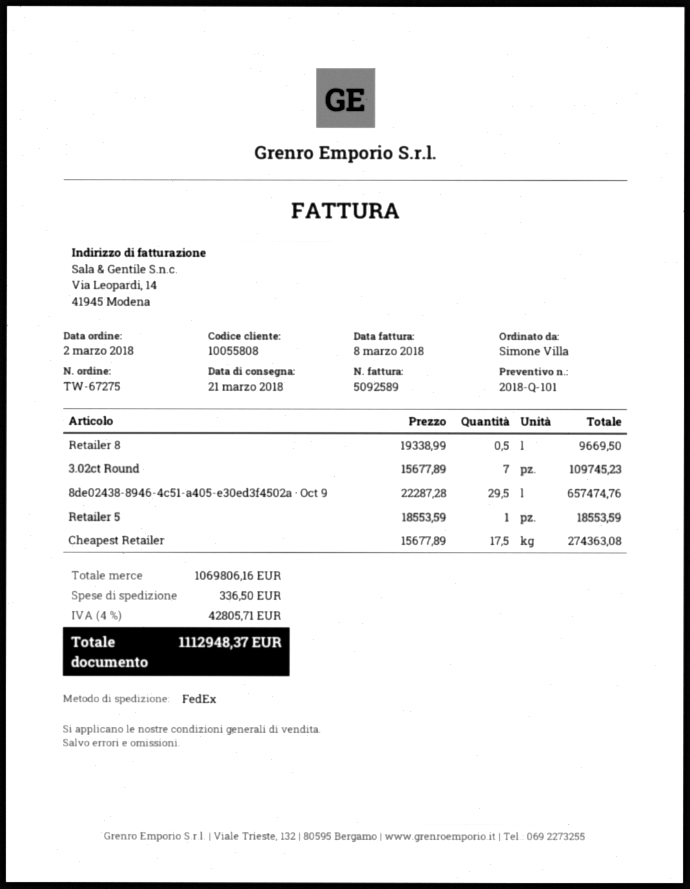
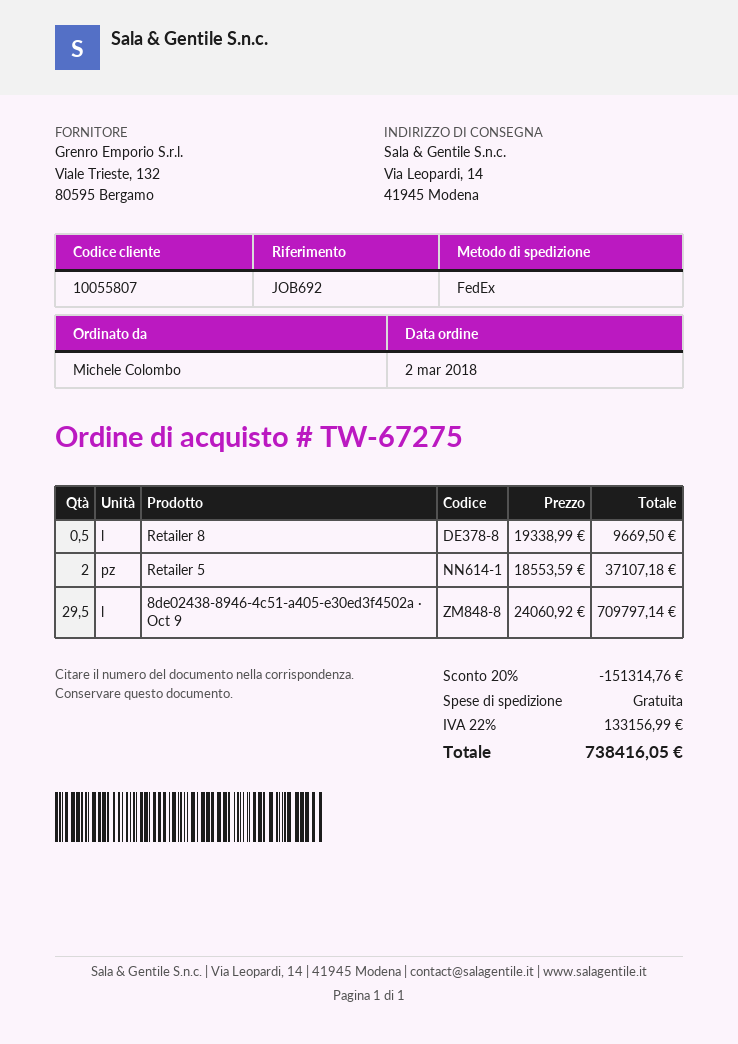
customer number: 10055808 -> 10055807
ordered by: Simone Villa -> Michele Colombo
3.02ct Round: 7 x 15677.89 = 109745.23 -> none
8de02438-8946-4c51-a405-e30ed3f4502a · Oct 9: 29.5 x 22287.28 = 657474.76 -> 29.5 x 24060.92 = 709797.14
Retailer 5: 1 x 18553.59 = 18553.59 -> 2 x 18553.59 = 37107.18
Cheapest Retailer: 17.5 x 15677.89 = 274363.08 -> none
discount: none -> 20% = 151314.76
shipping: 336.50 -> 0.00
tax: 4% = 42805.71 -> 22% = 133156.99
total: 1112948.37 -> 738416.05

